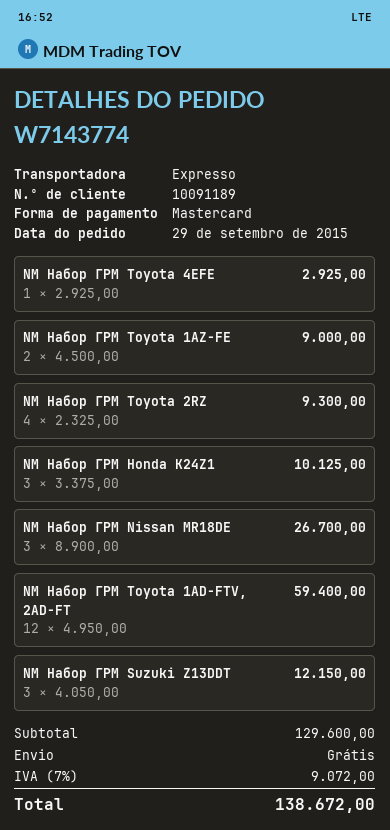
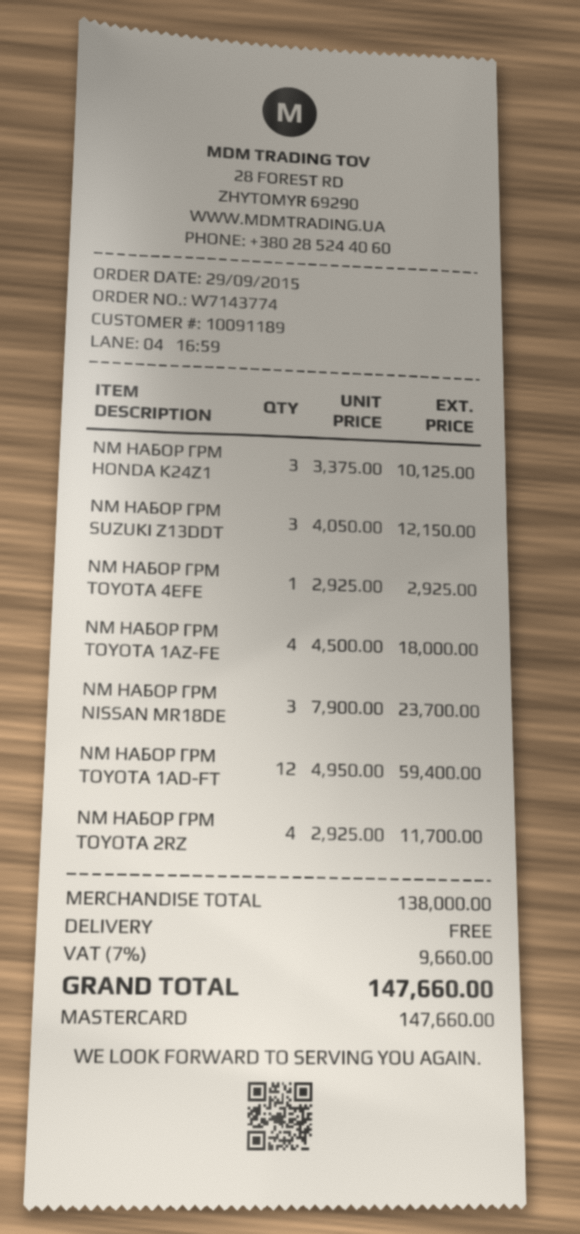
NM Набор ГРМ Toyota 1AZ-FE: 2 x 4500.00 = 9000.00 -> 4 x 4500.00 = 18000.00
NM Набор ГРМ Toyota 2RZ: 4 x 2325.00 = 9300.00 -> 4 x 2925.00 = 11700.00
NM Набор ГРМ Nissan MR18DE: 3 x 8900.00 = 26700.00 -> 3 x 7900.00 = 23700.00
subtotal: 129600.00 -> 138000.00
tax: 7% = 9072.00 -> 7% = 9660.00
total: 138672.00 -> 147660.00

